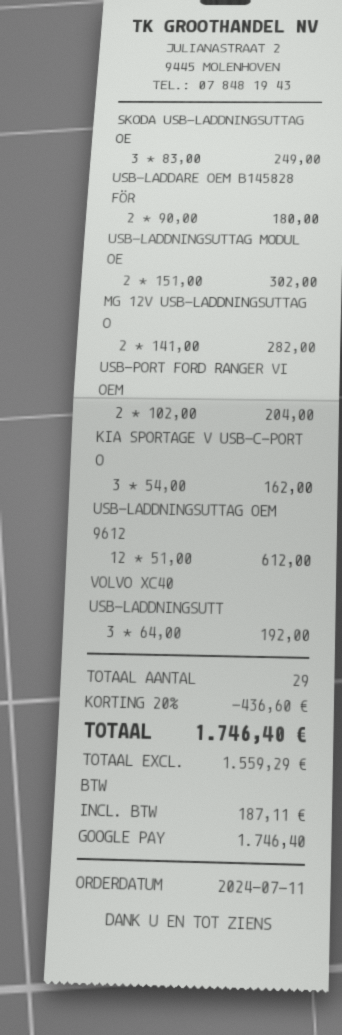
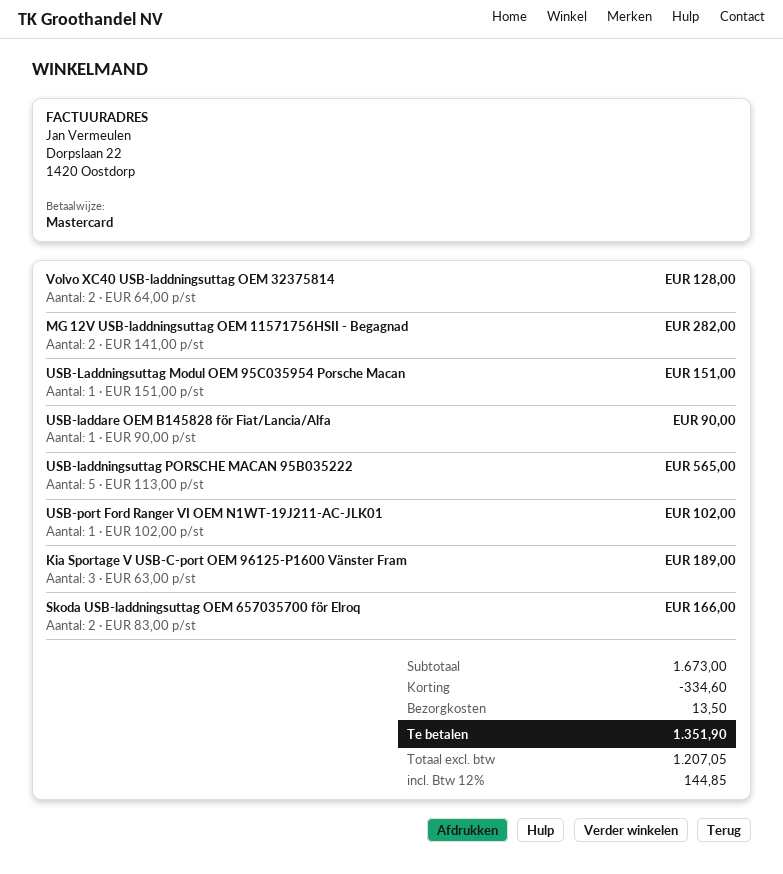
payment method: Google Pay -> Mastercard
SKODA USB-LADDNINGSUTTAG OE: 3 x 83.00 = 249.00 -> 2 x 83.00 = 166.00
USB-LADDARE OEM B145828 FÖR: 2 x 90.00 = 180.00 -> 1 x 90.00 = 90.00
USB-LADDNINGSUTTAG MODUL OE: 2 x 151.00 = 302.00 -> 1 x 151.00 = 151.00
USB-PORT FORD RANGER VI OEM: 2 x 102.00 = 204.00 -> 1 x 102.00 = 102.00
KIA SPORTAGE V USB-C-PORT O: 3 x 54.00 = 162.00 -> 3 x 63.00 = 189.00
USB-LADDNINGSUTTAG OEM 9612: 12 x 51.00 = 612.00 -> none
VOLVO XC40 USB-LADDNINGSUTT: 3 x 64.00 = 192.00 -> 2 x 64.00 = 128.00
USB-laddningsuttag PORSCHE MACAN 95B035222: none -> 5 x 113.00 = 565.00
discount: 436.60 -> 334.60
shipping: none -> 13.50
net: 1559.29 -> 1207.05
tax: 187.11 -> 144.85
total: 1746.40 -> 1351.90

